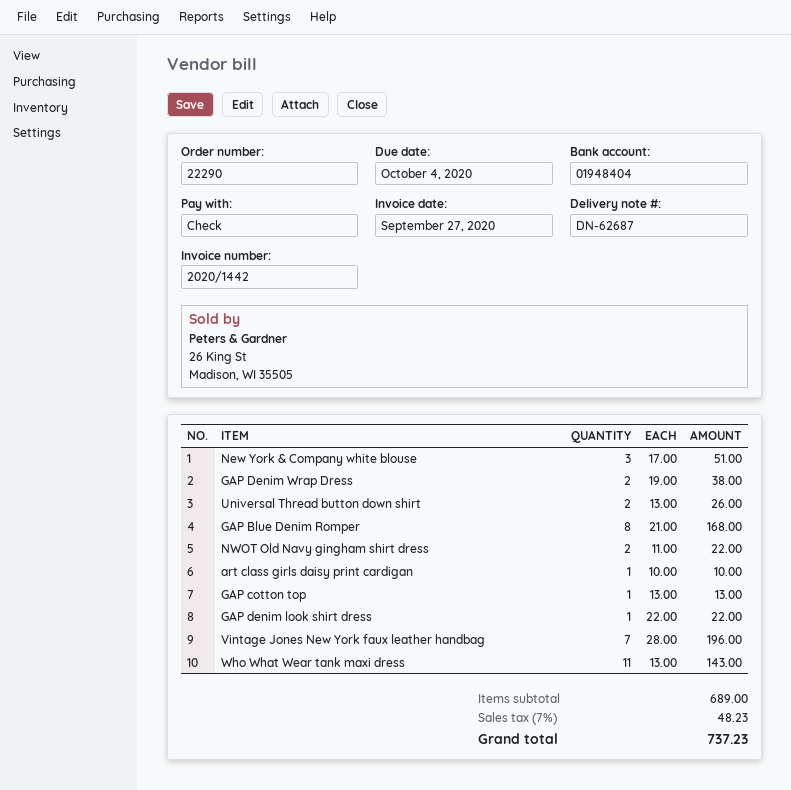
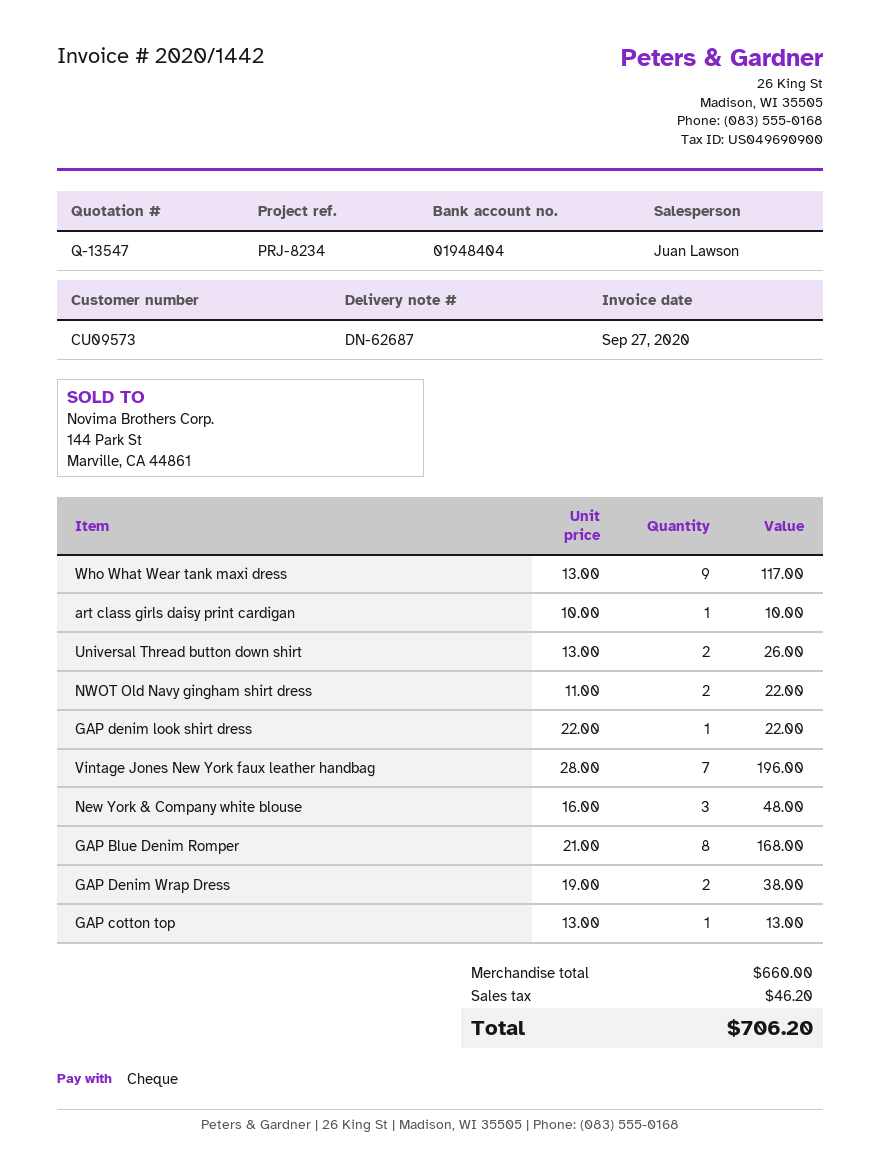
New York & Company white blouse: 3 x 17.00 = 51.00 -> 3 x 16.00 = 48.00
Who What Wear tank maxi dress: 11 x 13.00 = 143.00 -> 9 x 13.00 = 117.00
subtotal: 689.00 -> 660.00
tax: 48.23 -> 46.20
total: 737.23 -> 706.20

